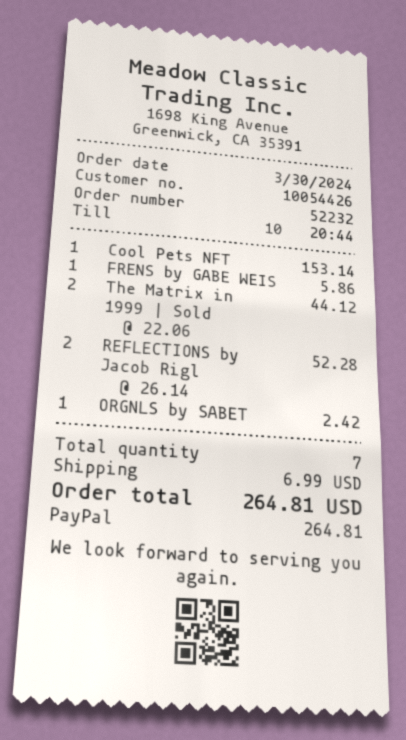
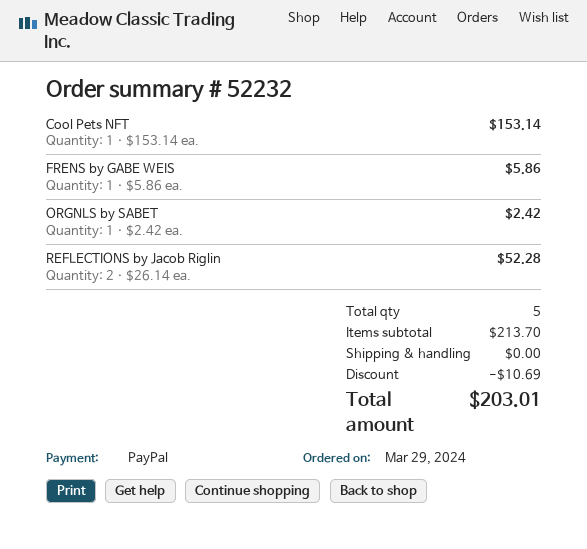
order date: 2024-03-30 -> 2024-03-29
The Matrix in 1999 | Sold: 2 x 22.06 = 44.12 -> none
total quantity: 7 -> 5
discount: none -> 10.69
shipping: 6.99 -> 0.00
total: 264.81 -> 203.01

